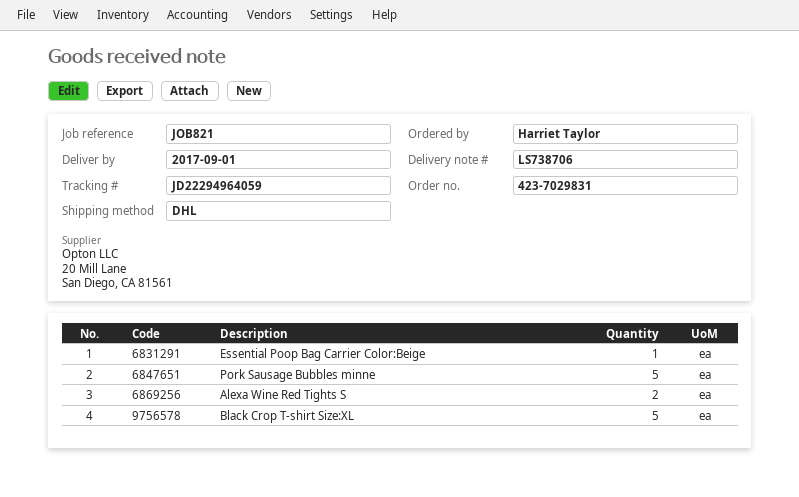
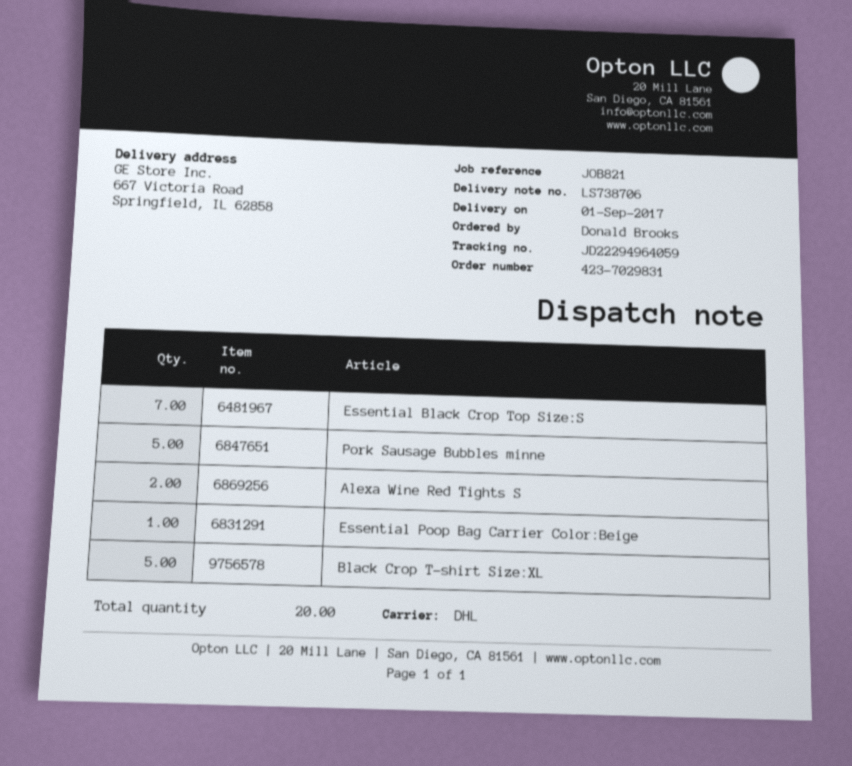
ordered by: Harriet Taylor -> Donald Brooks
Essential Black Crop Top Size:S: none -> 7

